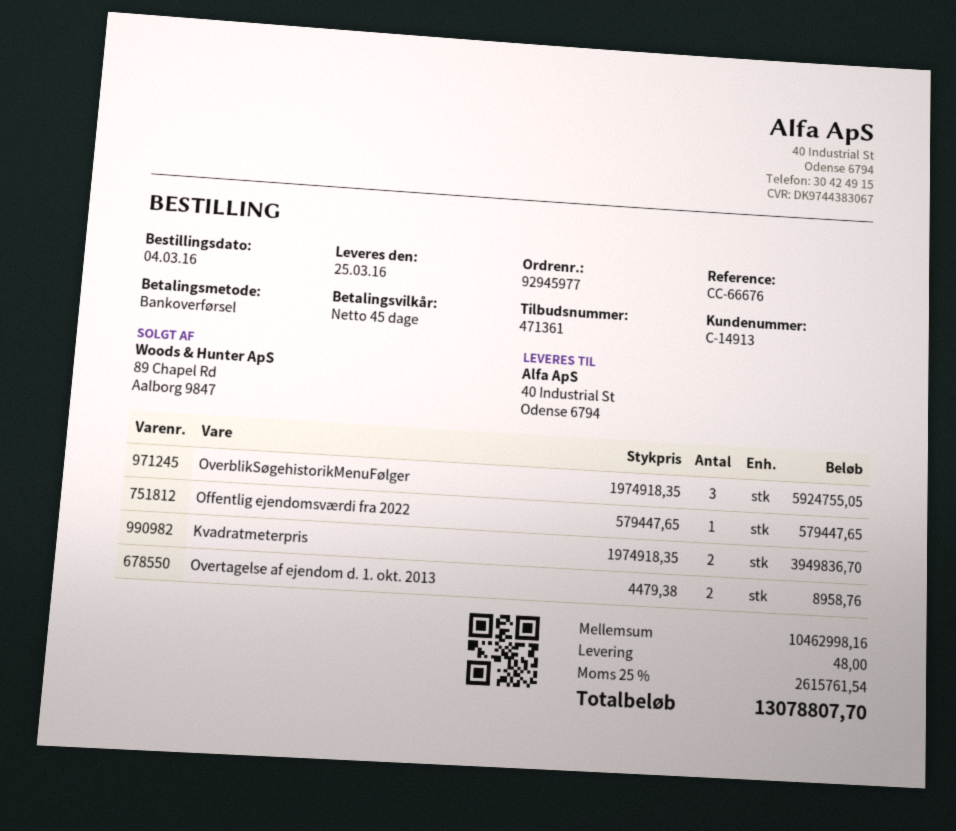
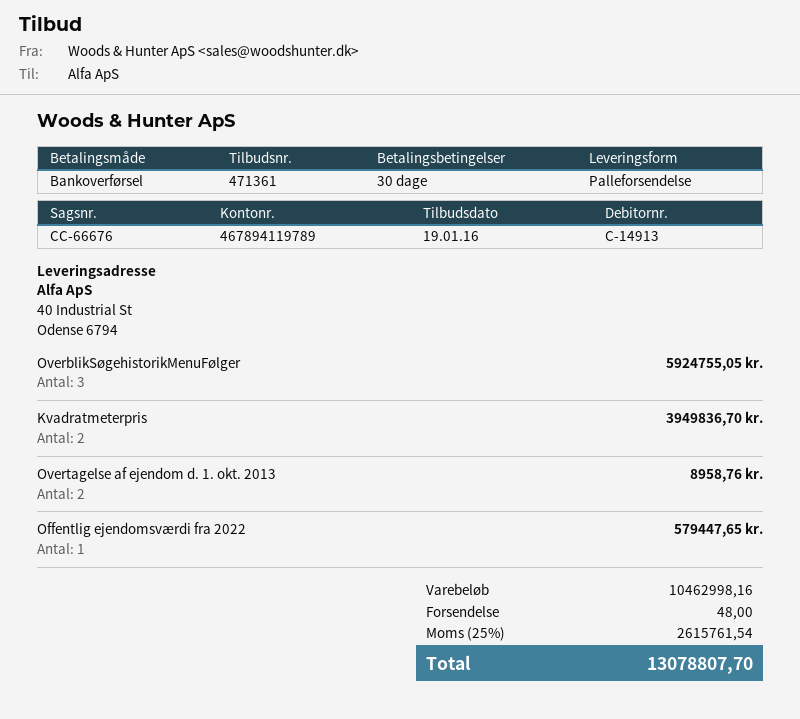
payment terms: 45 days -> 30 days

